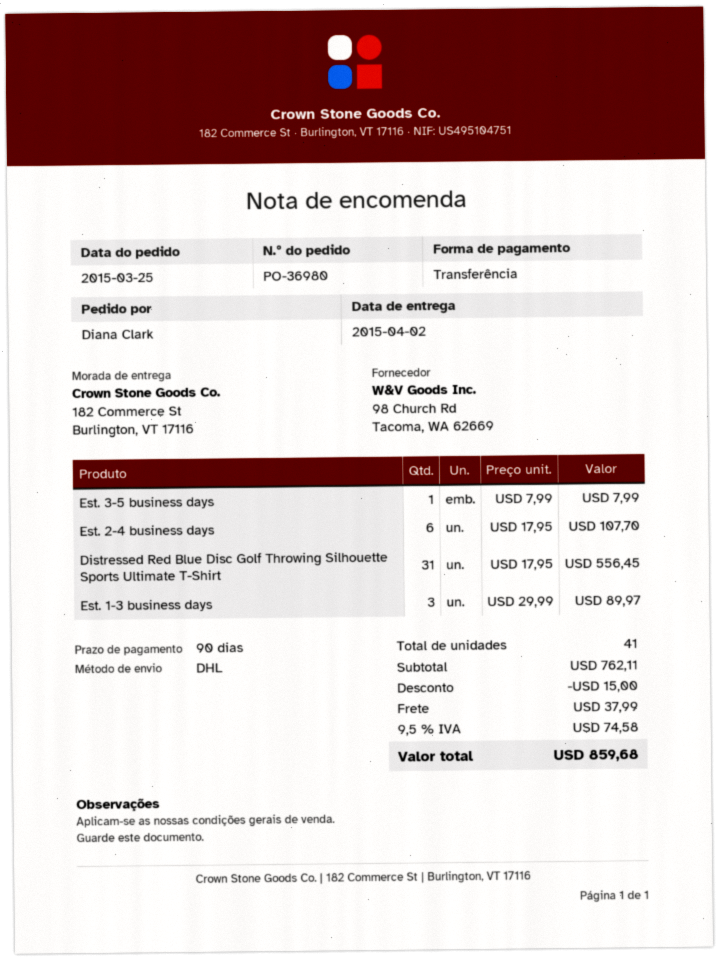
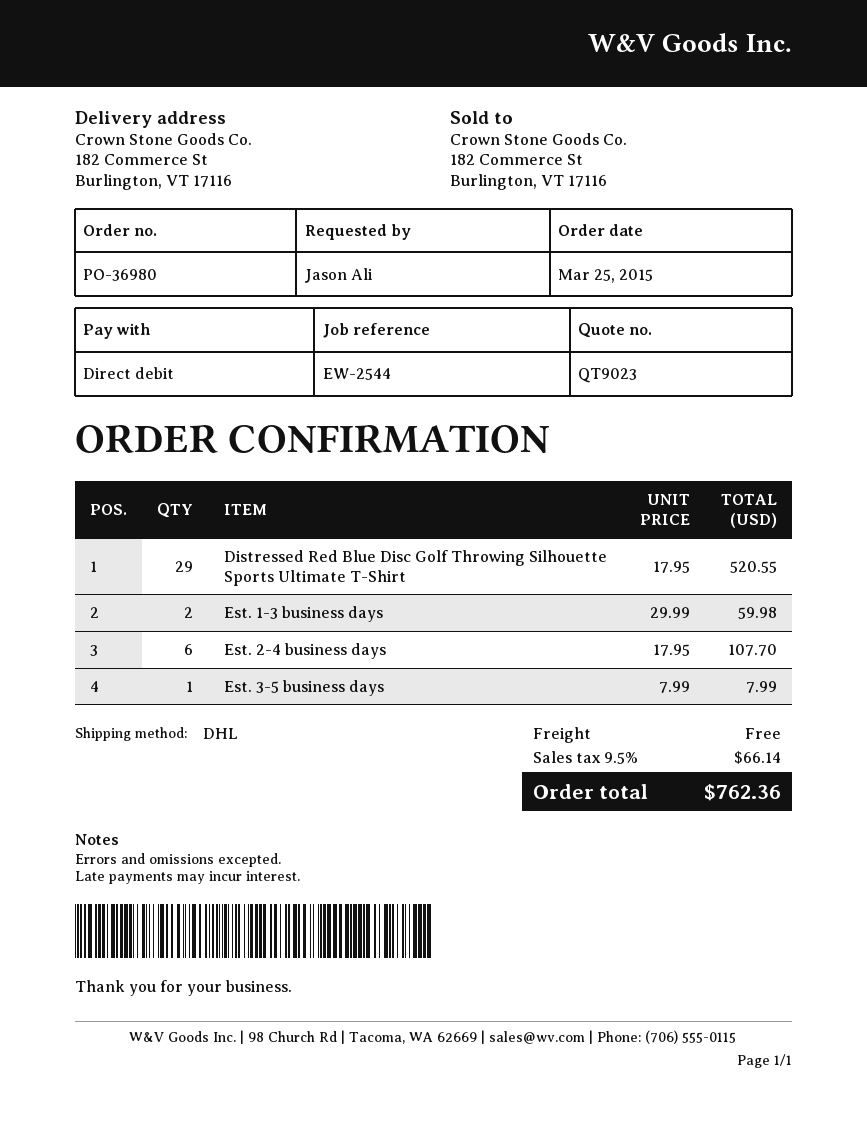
ordered by: Diana Clark -> Jason Ali
payment method: bank transfer -> direct debit
Distressed Red Blue Disc Golf Throwing Silhouette Sports Ultimate T-Shirt: 31 x 17.95 = 556.45 -> 29 x 17.95 = 520.55
Est. 1-3 business days: 3 x 29.99 = 89.97 -> 2 x 29.99 = 59.98
discount: 15.00 -> none
shipping: 37.99 -> 0.00
tax: 9.5% = 74.58 -> 9.5% = 66.14
total: 859.68 -> 762.36

